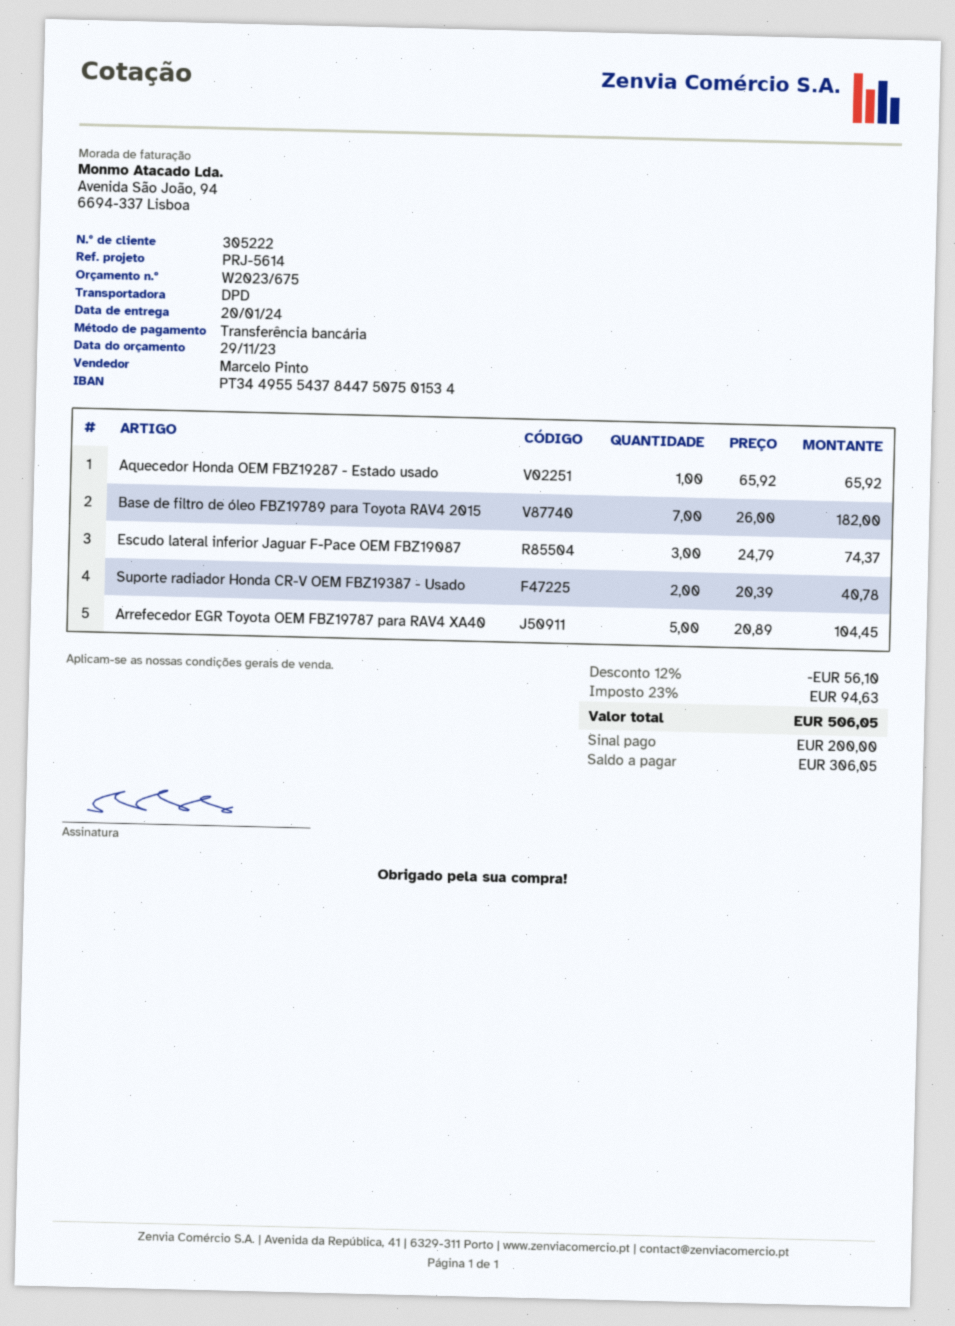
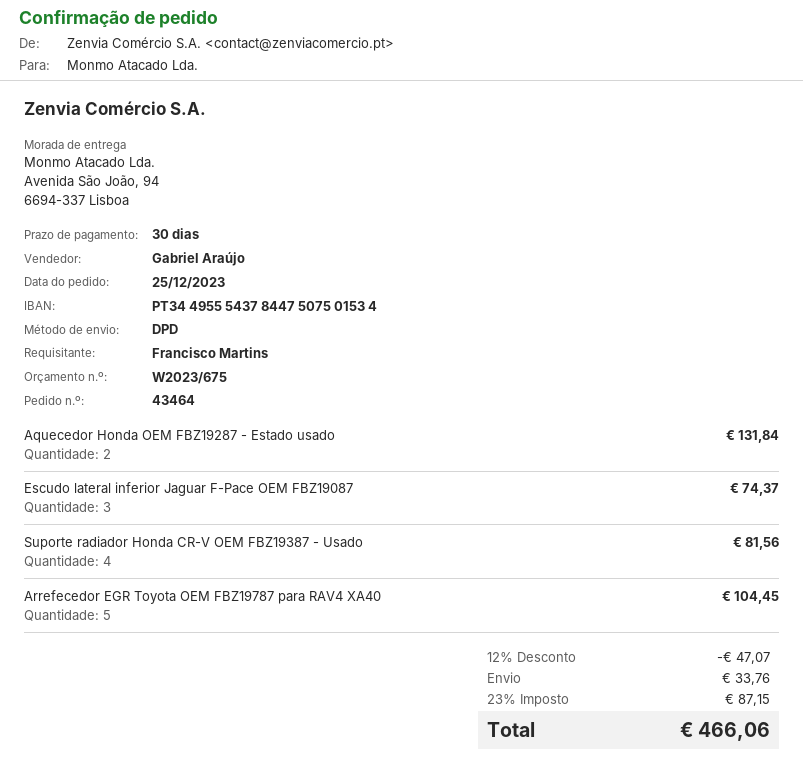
sales rep: Marcelo Pinto -> Gabriel Araújo
Aquecedor Honda OEM FBZ19287 - Estado usado: 1 for 65.92 -> 2 for 131.84
Base de filtro de óleo FBZ19789 para Toyota RAV4 2015: 7 for 182.00 -> none
Suporte radiador Honda CR-V OEM FBZ19387 - Usado: 2 for 40.78 -> 4 for 81.56
discount: 12% = 56.10 -> 12% = 47.07
shipping: none -> 33.76
tax: 23% = 94.63 -> 23% = 87.15
total: 506.05 -> 466.06

